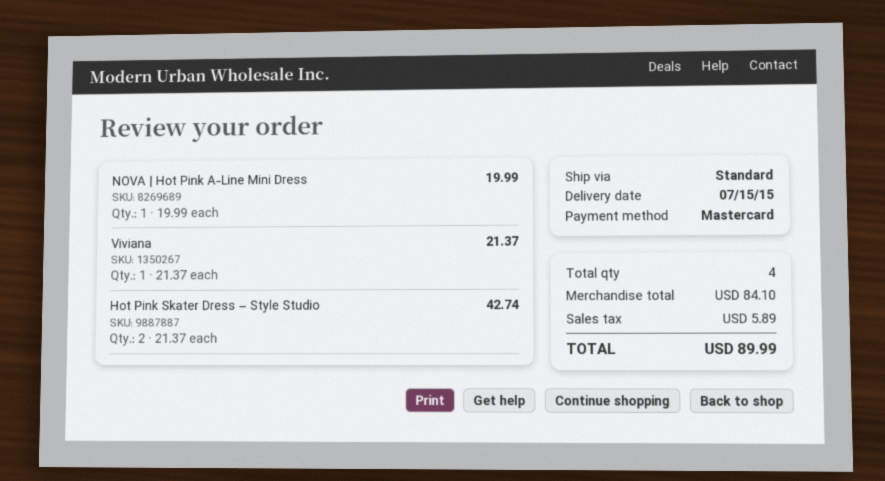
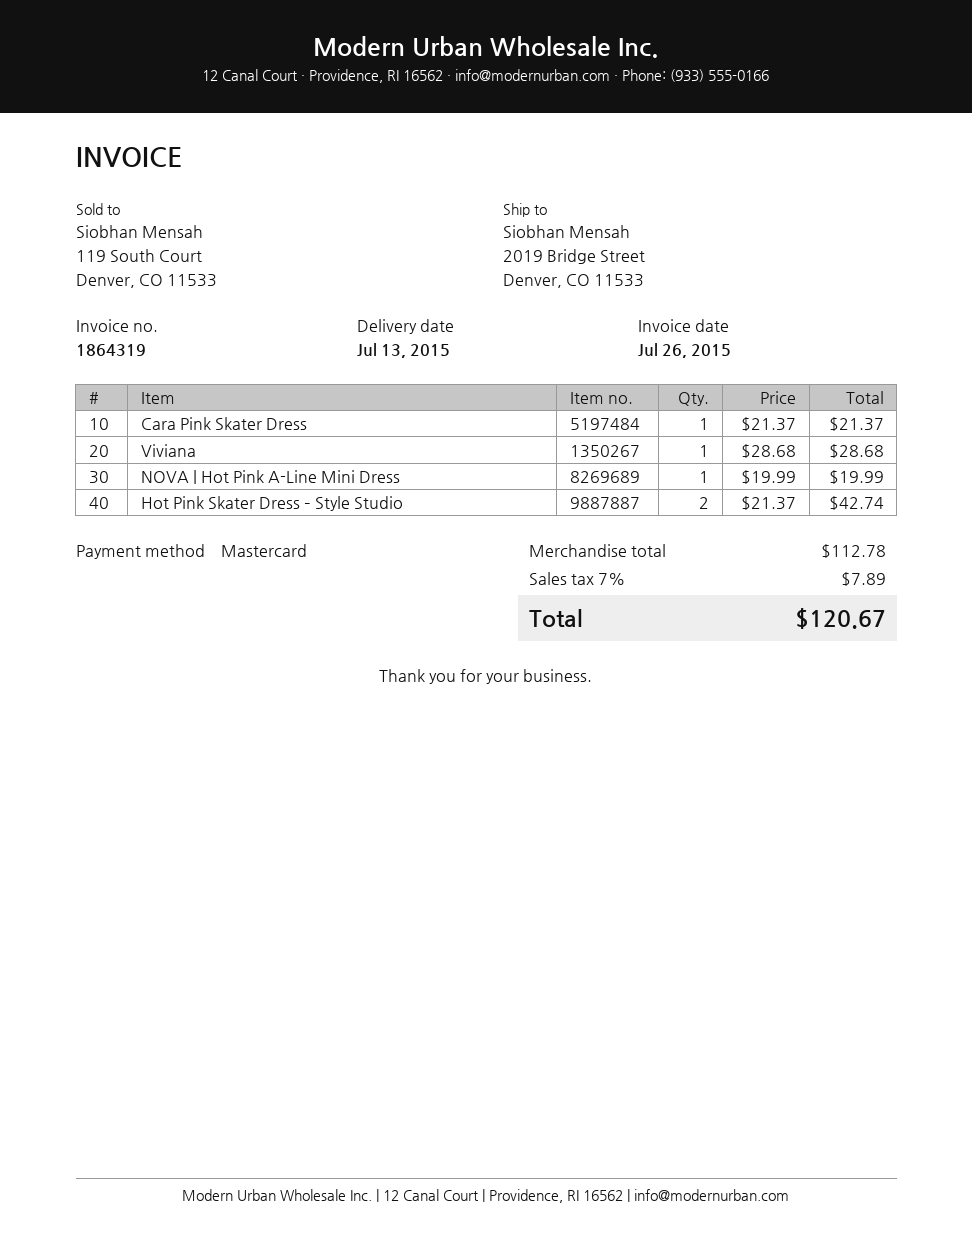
delivery date: 2015-07-15 -> 2015-07-13
Viviana: 1 x 21.37 = 21.37 -> 1 x 28.68 = 28.68
Cara Pink Skater Dress: none -> 1 x 21.37 = 21.37
subtotal: 84.10 -> 112.78
tax: 5.89 -> 7.89
total: 89.99 -> 120.67

